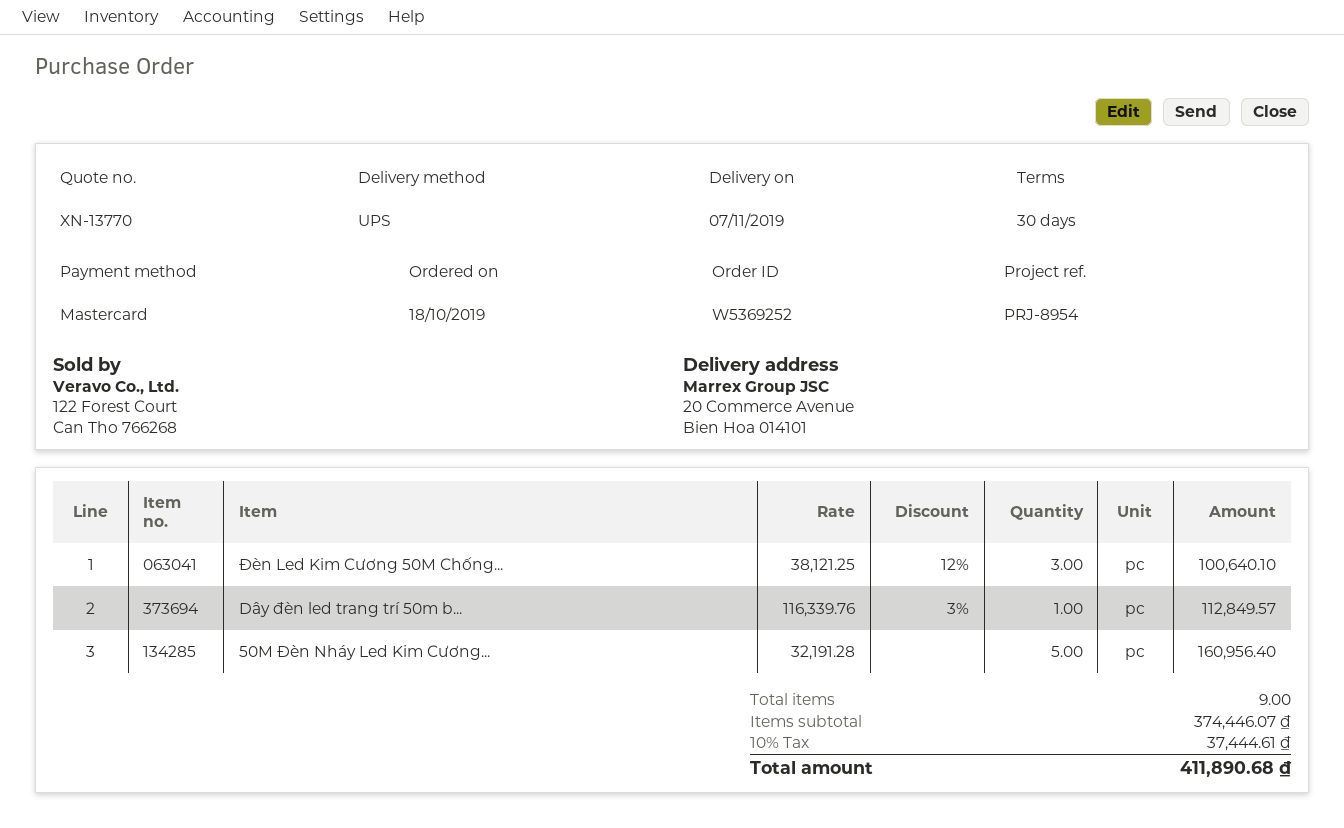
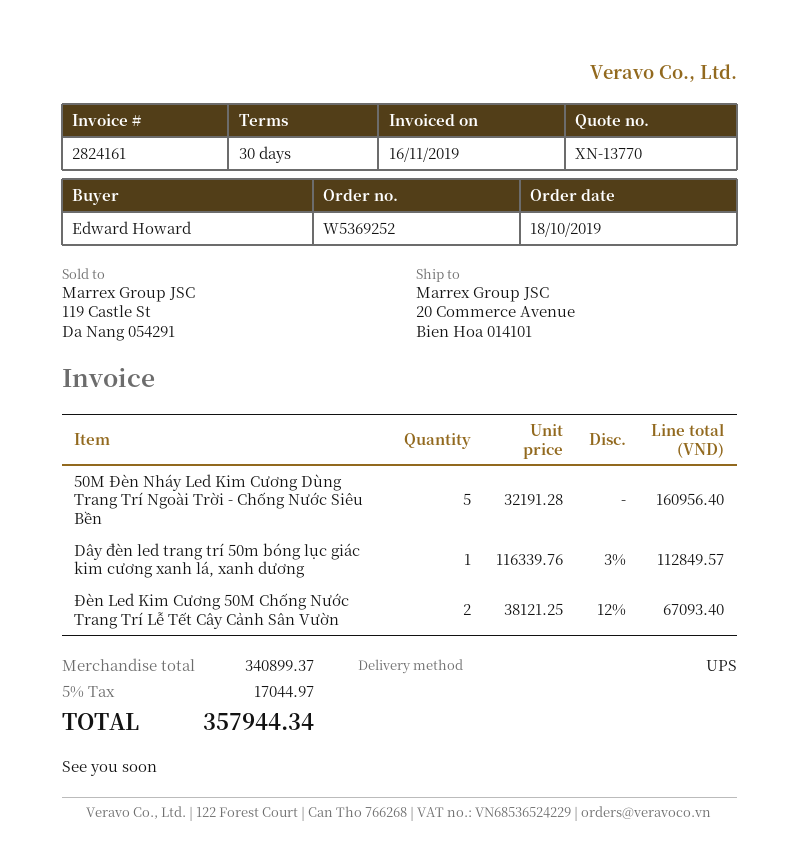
Đèn Led Kim Cương 50M Chống...: 3 x 38121.25 - 12% = 100640.10 -> 2 x 38121.25 - 12% = 67093.40
subtotal: 374446.07 -> 340899.37
tax: 10% = 37444.61 -> 5% = 17044.97
total: 411890.68 -> 357944.34

